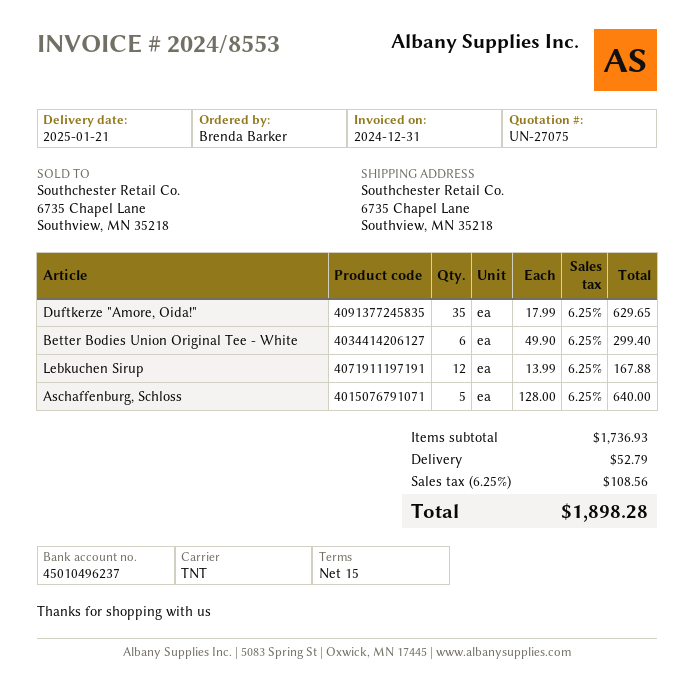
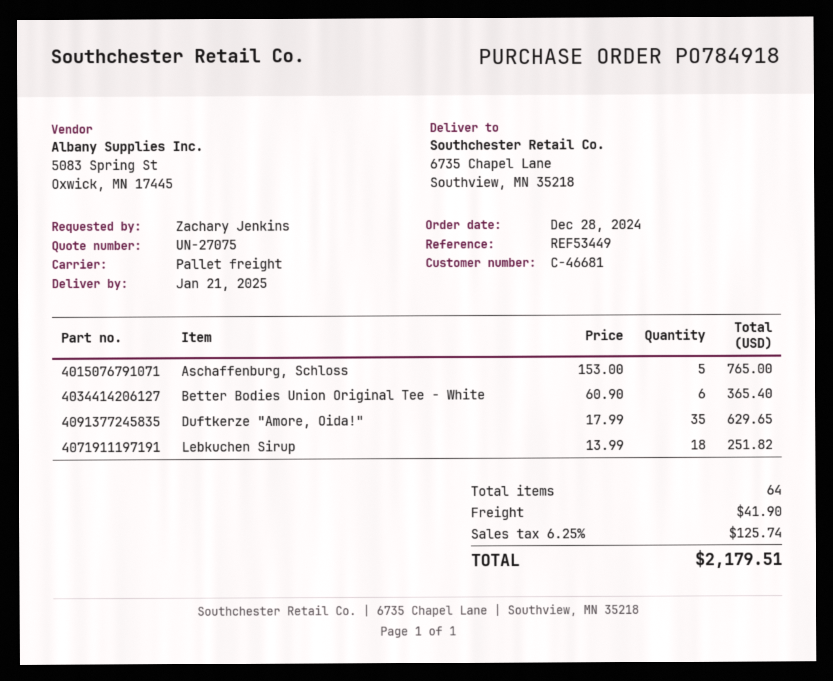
ordered by: Brenda Barker -> Zachary Jenkins
shipping method: TNT -> pallet freight
Better Bodies Union Original Tee - White: 6 x 49.90 = 299.40 -> 6 x 60.90 = 365.40
Lebkuchen Sirup: 12 x 13.99 = 167.88 -> 18 x 13.99 = 251.82
Aschaffenburg, Schloss: 5 x 128.00 = 640.00 -> 5 x 153.00 = 765.00
shipping: 52.79 -> 41.90
tax: 6.25% = 108.56 -> 6.25% = 125.74
total: 1898.28 -> 2179.51

